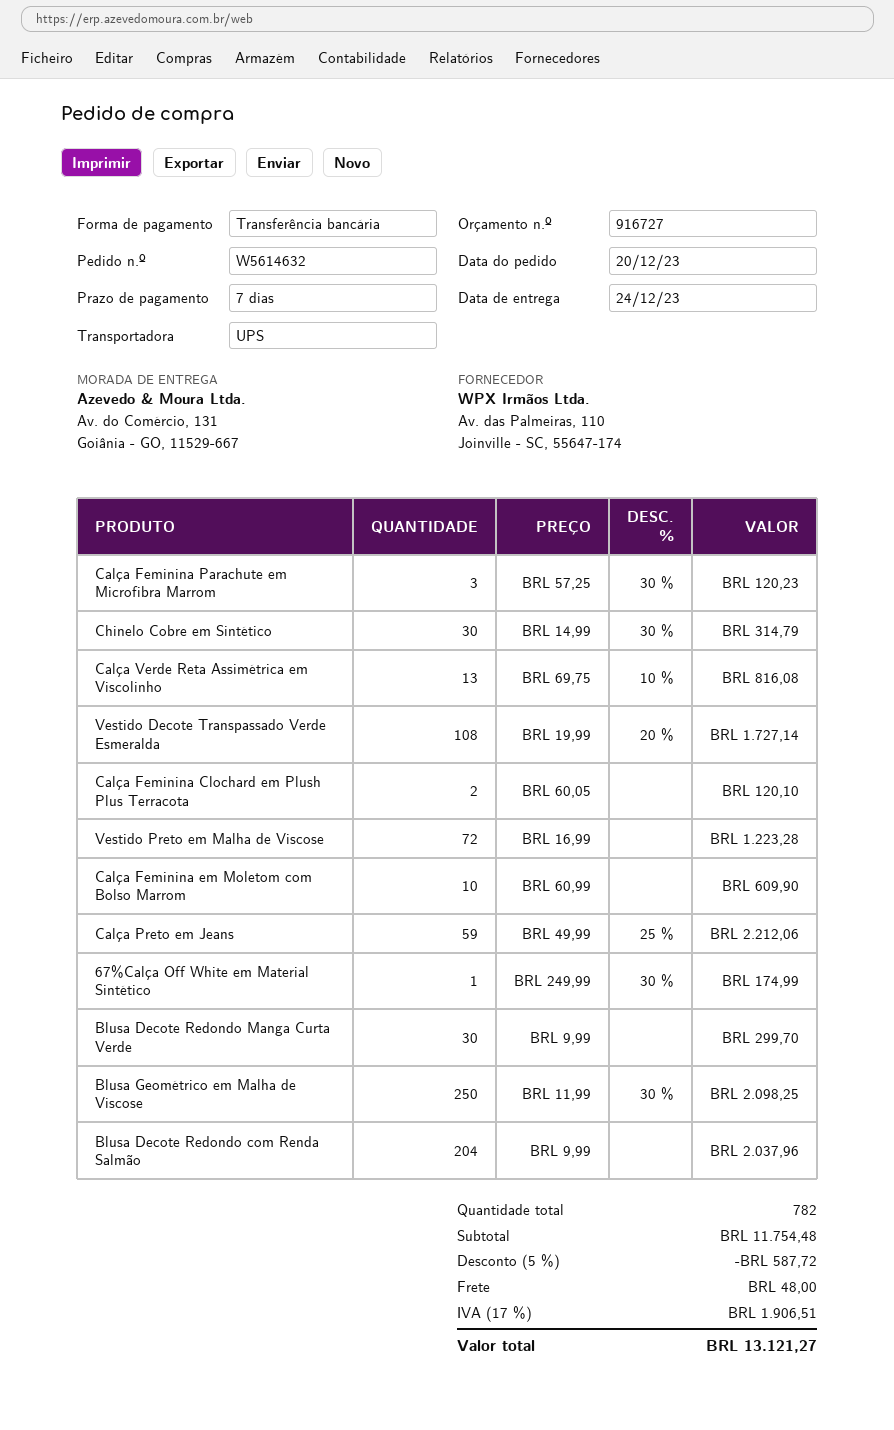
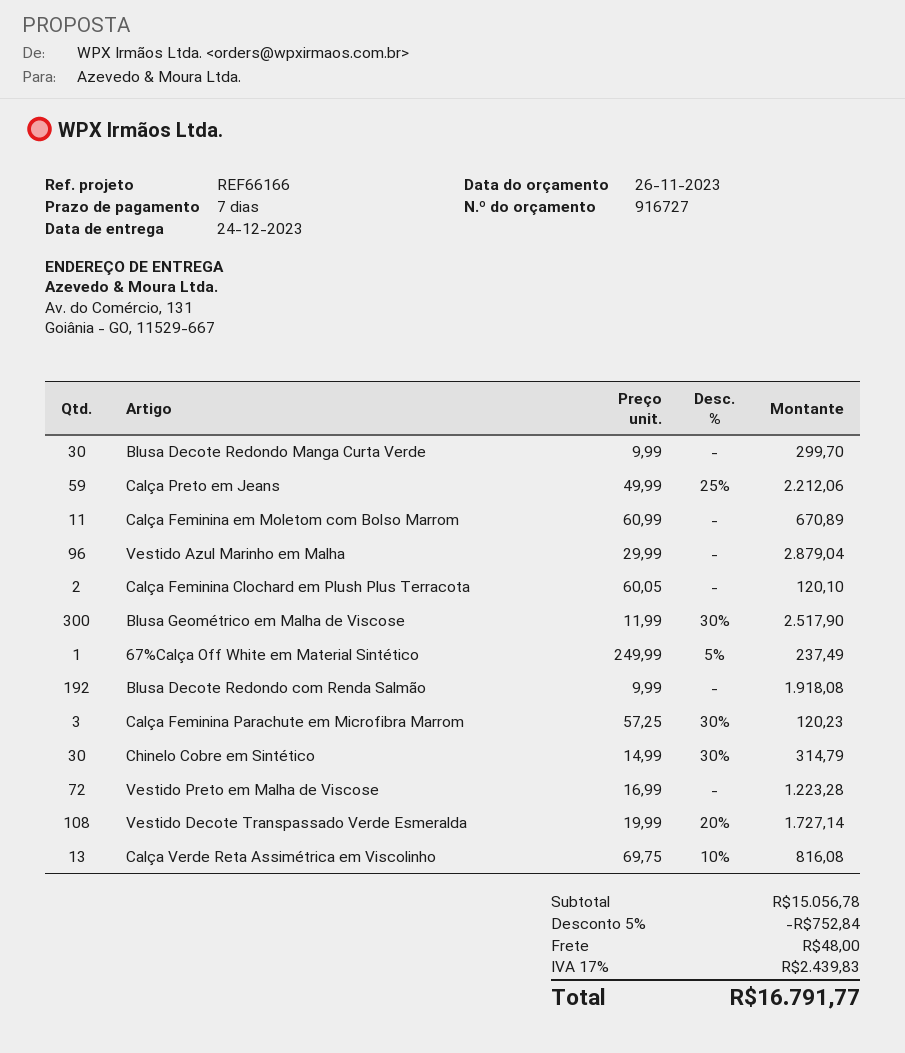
Calça Feminina em Moletom com Bolso Marrom: 10 x 60.99 = 609.90 -> 11 x 60.99 = 670.89
67%Calça Off White em Material Sintético: 1 x 249.99 - 30% = 174.99 -> 1 x 249.99 - 5% = 237.49
Blusa Geométrico em Malha de Viscose: 250 x 11.99 - 30% = 2098.25 -> 300 x 11.99 - 30% = 2517.90
Blusa Decote Redondo com Renda Salmão: 204 x 9.99 = 2037.96 -> 192 x 9.99 = 1918.08
Vestido Azul Marinho em Malha: none -> 96 x 29.99 = 2879.04
subtotal: 11754.48 -> 15056.78
discount: 5% = 587.72 -> 5% = 752.84
tax: 17% = 1906.51 -> 17% = 2439.83
total: 13121.27 -> 16791.77

